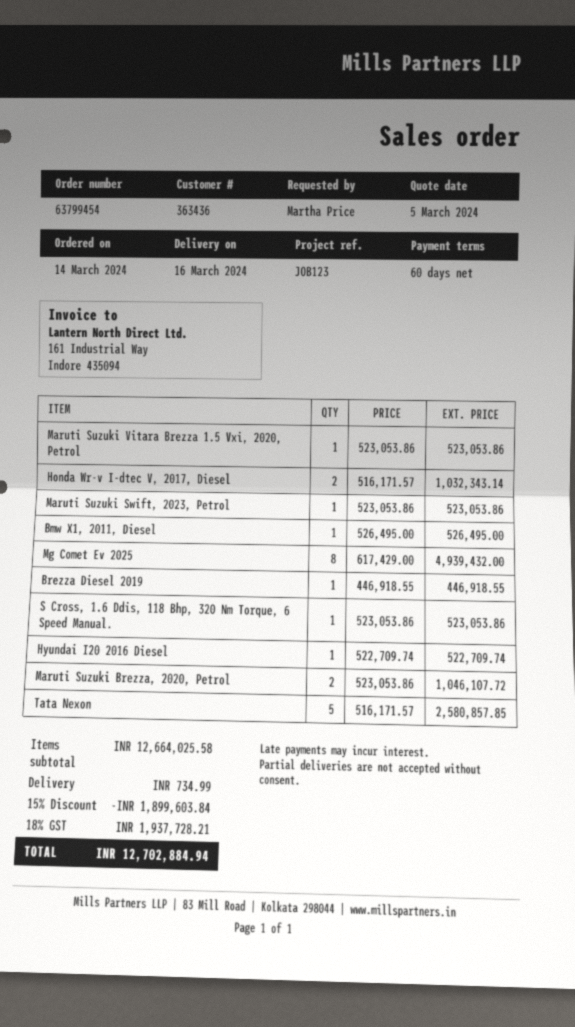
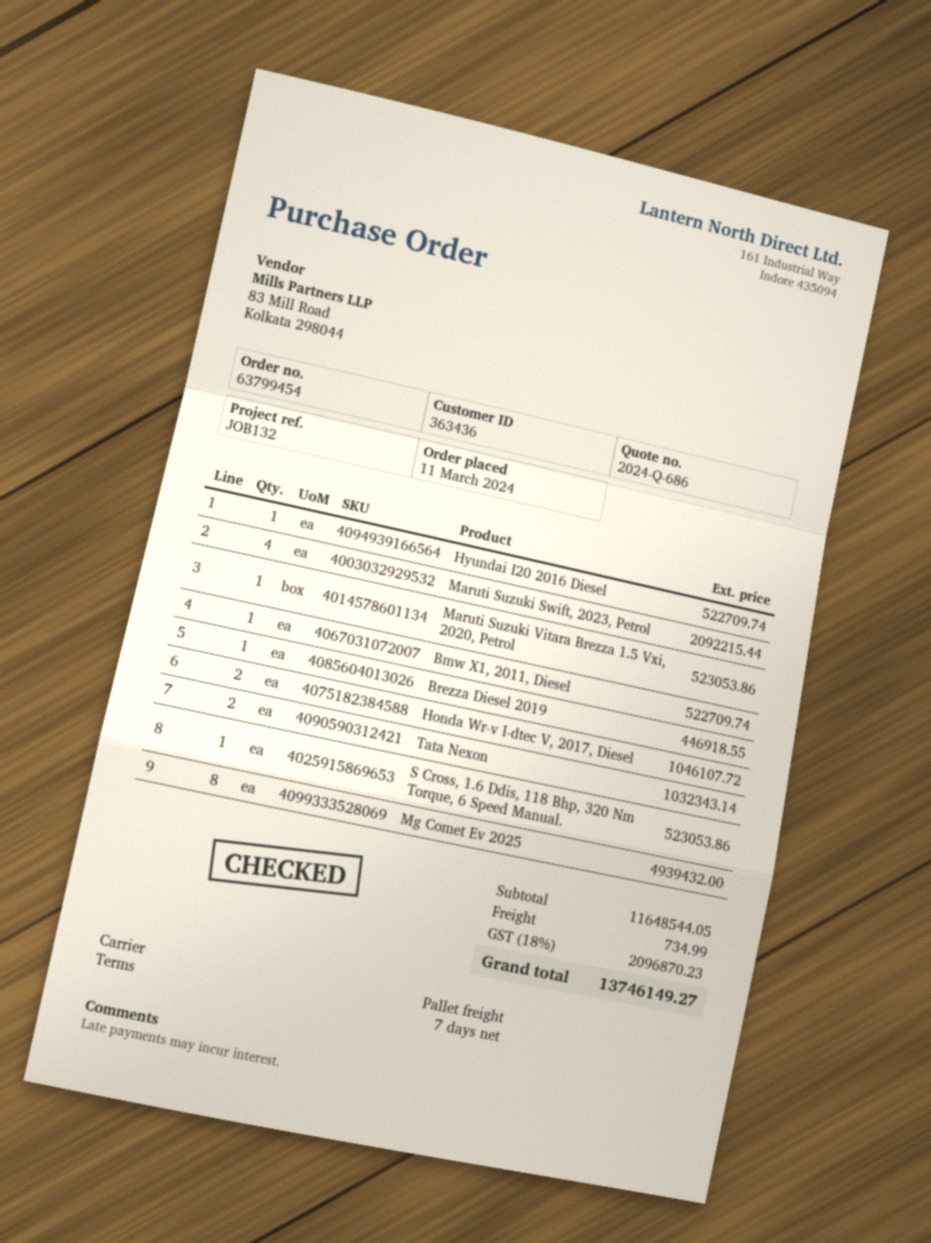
order date: 2024-03-14 -> 2024-03-11
payment terms: 60 days -> 7 days
reference: JOB123 -> JOB132
Honda Wr-v I-dtec V, 2017, Diesel: 2 for 1032343.14 -> 2 for 1046107.72
Maruti Suzuki Swift, 2023, Petrol: 1 for 523053.86 -> 4 for 2092215.44
Bmw X1, 2011, Diesel: 1 for 526495.00 -> 1 for 522709.74
Maruti Suzuki Brezza, 2020, Petrol: 2 for 1046107.72 -> none
Tata Nexon: 5 for 2580857.85 -> 2 for 1032343.14
subtotal: 12664025.58 -> 11648544.05
discount: 15% = 1899603.84 -> none
tax: 18% = 1937728.21 -> 18% = 2096870.23
total: 12702884.94 -> 13746149.27

